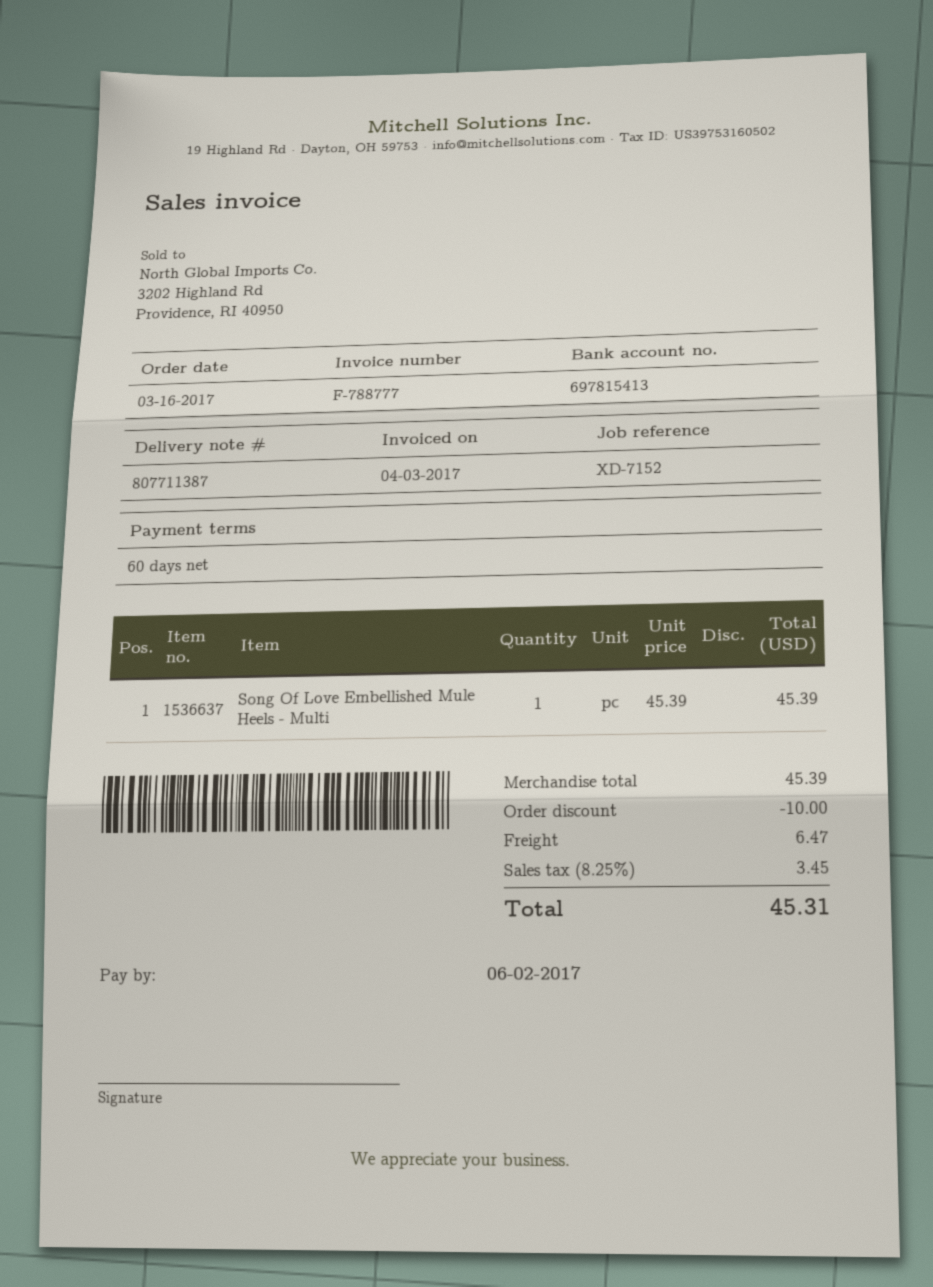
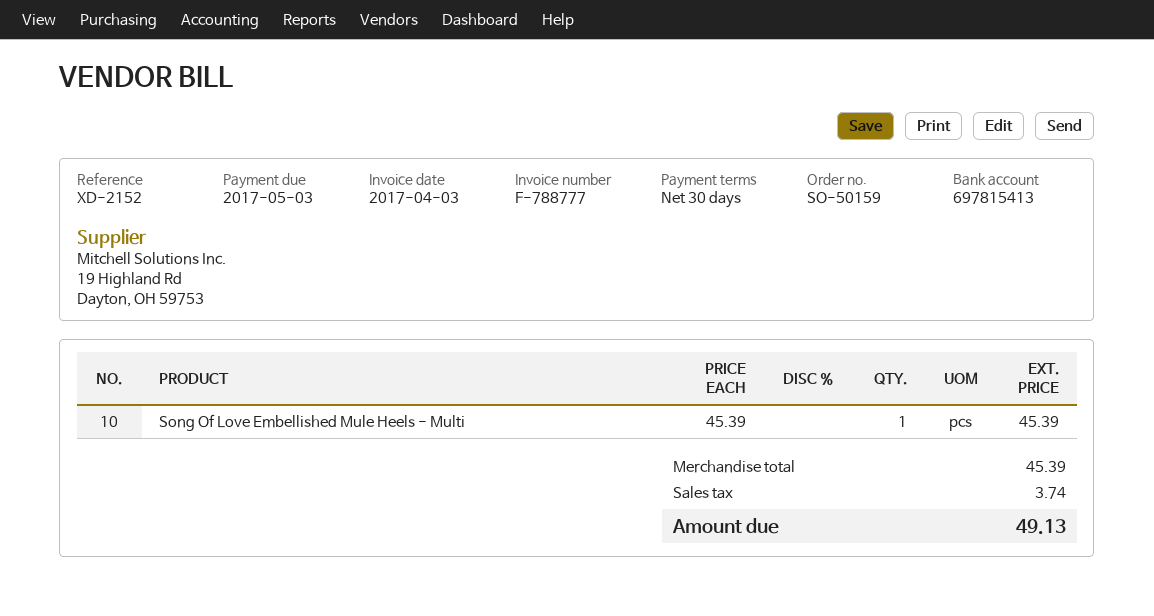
payment terms: 60 days -> 30 days
due date: 2017-06-02 -> 2017-05-03
reference: XD-7152 -> XD-2152
discount: 10.00 -> none
shipping: 6.47 -> none
tax: 3.45 -> 3.74
total: 45.31 -> 49.13

